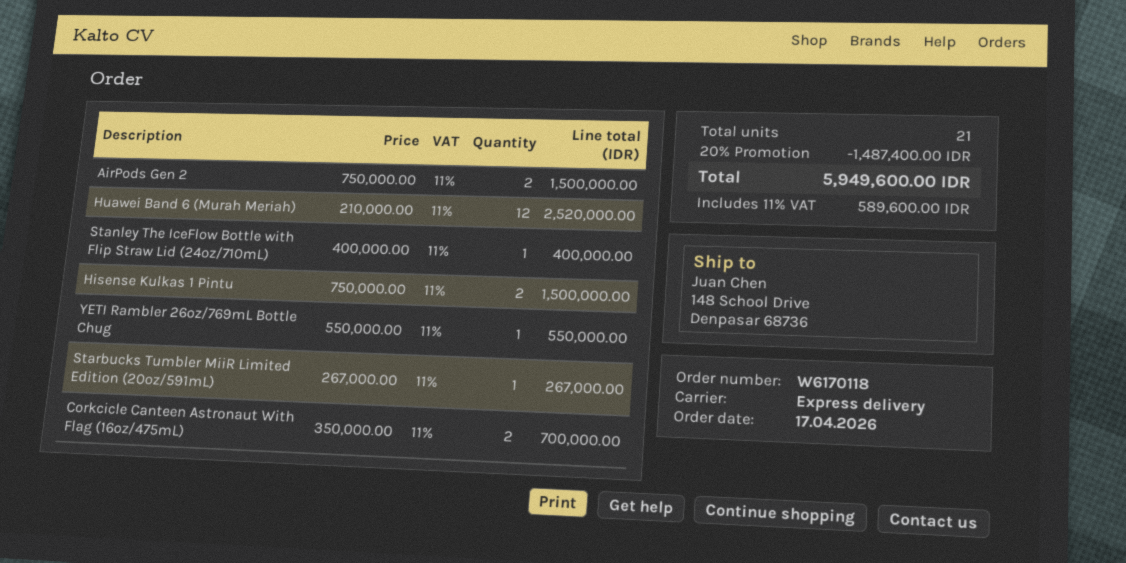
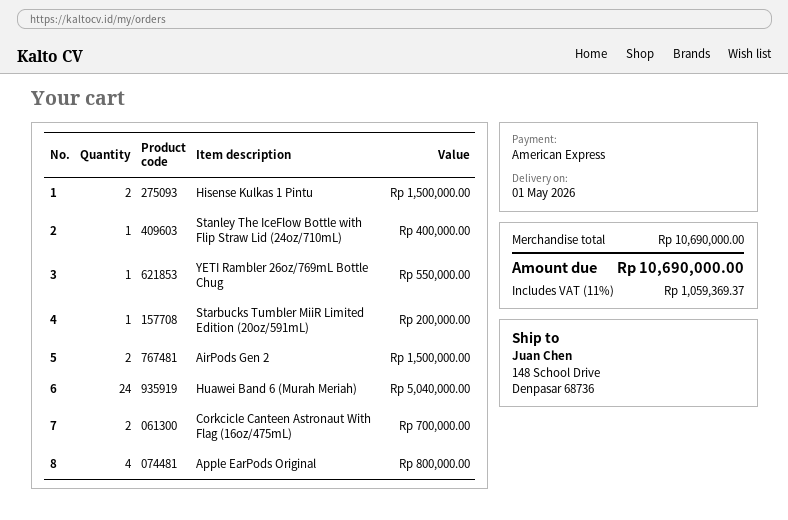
Huawei Band 6 (Murah Meriah): 12 for 2520000.00 -> 24 for 5040000.00
Starbucks Tumbler MiiR Limited Edition (20oz/591mL): 1 for 267000.00 -> 1 for 200000.00
Apple EarPods Original: none -> 4 for 800000.00
discount: 20% = 1487400.00 -> none
tax: 11% = 589600.00 -> 11% = 1059369.37
total: 5949600.00 -> 10690000.00

